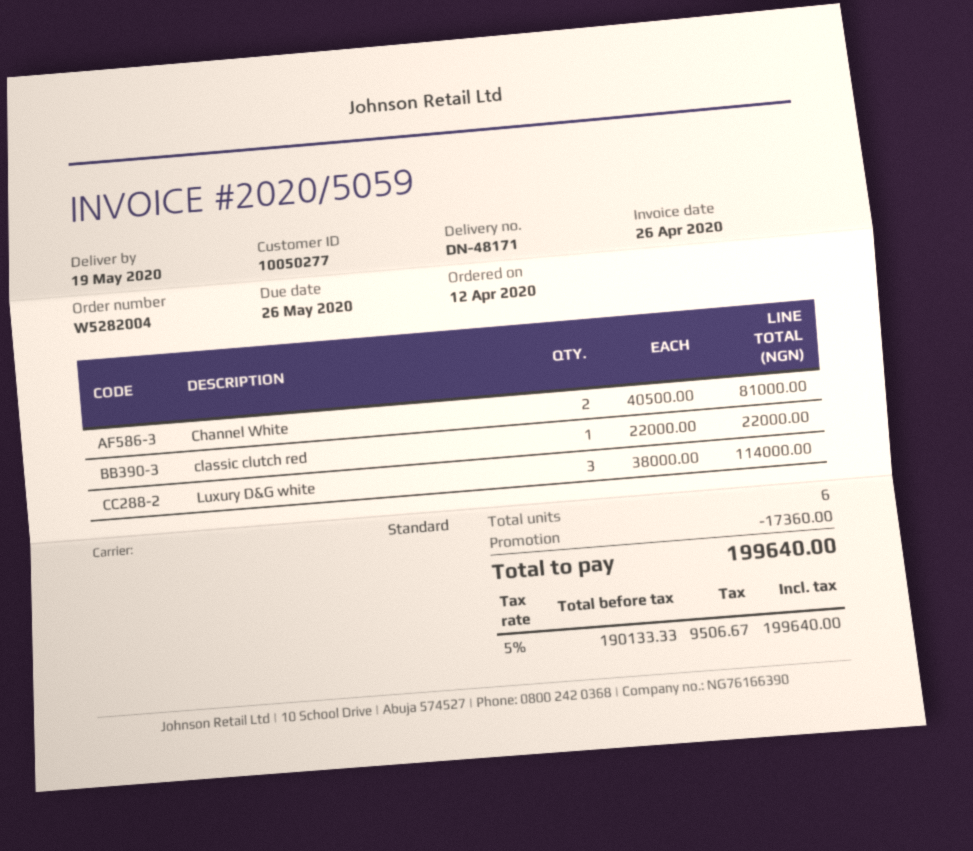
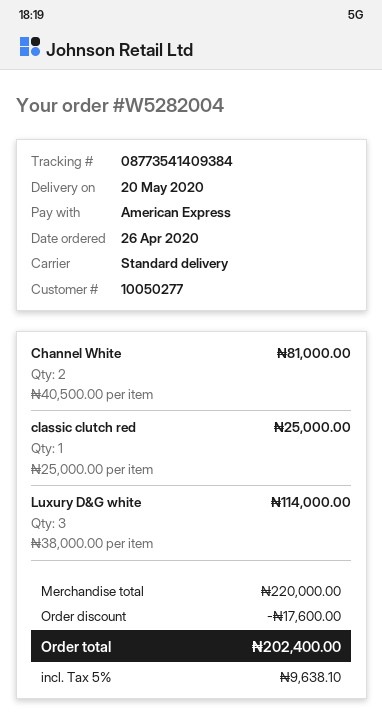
order date: 2020-04-12 -> 2020-04-26
delivery date: 2020-05-19 -> 2020-05-20
classic clutch red: 1 x 22000.00 = 22000.00 -> 1 x 25000.00 = 25000.00
discount: 17360.00 -> 17600.00
tax: 5% = 9506.67 -> 5% = 9638.10
total: 199640.00 -> 202400.00

